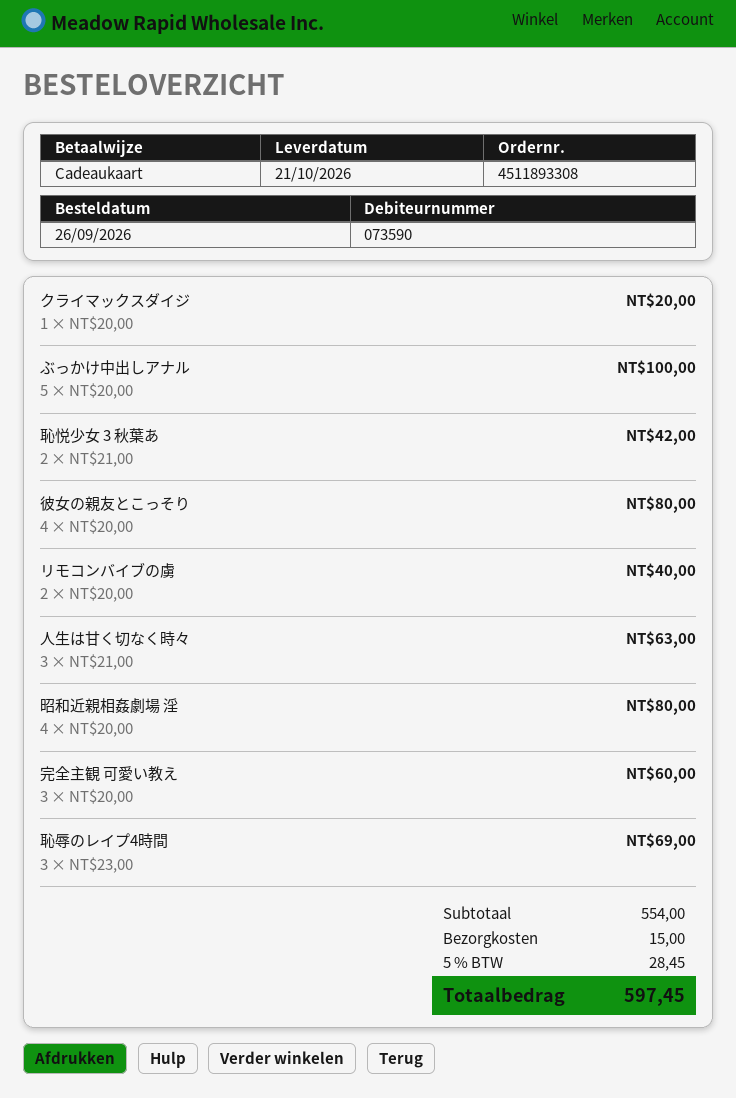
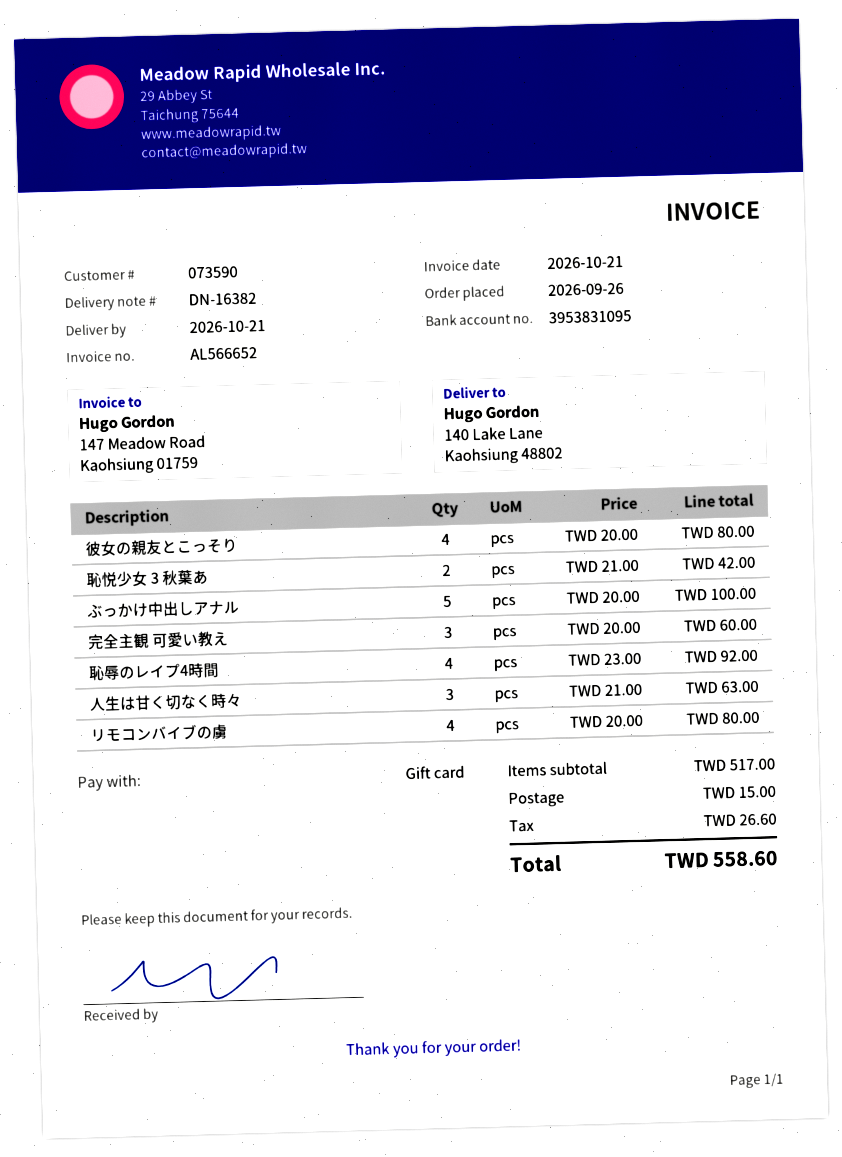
クライマックスダイジ: 1 x 20.00 = 20.00 -> none
リモコンバイブの虜: 2 x 20.00 = 40.00 -> 4 x 20.00 = 80.00
昭和近親相姦劇場 淫: 4 x 20.00 = 80.00 -> none
恥辱のレイプ4時間: 3 x 23.00 = 69.00 -> 4 x 23.00 = 92.00
subtotal: 554.00 -> 517.00
tax: 28.45 -> 26.60
total: 597.45 -> 558.60

